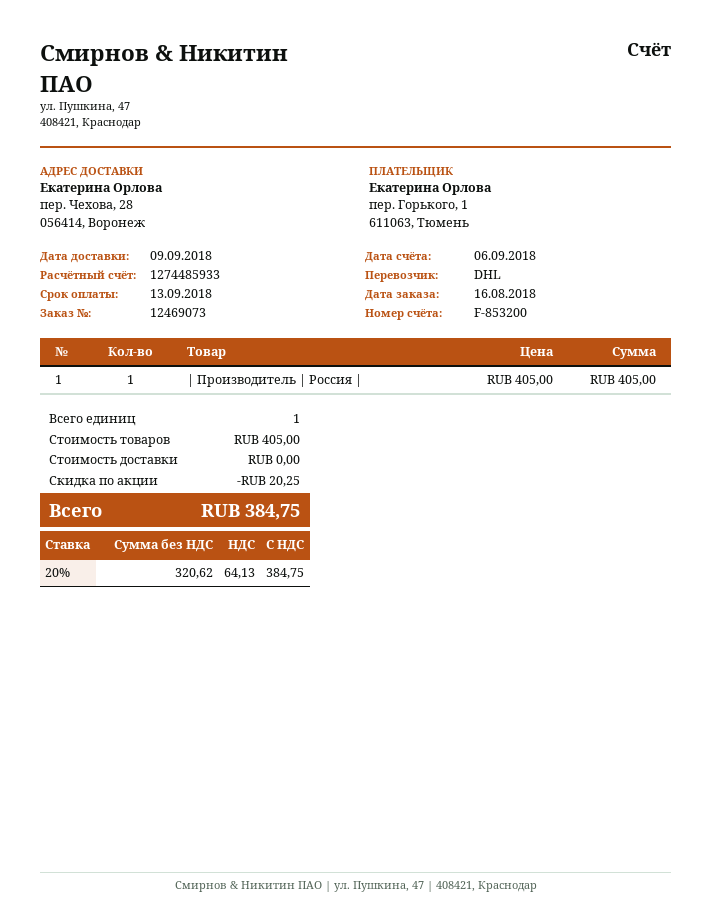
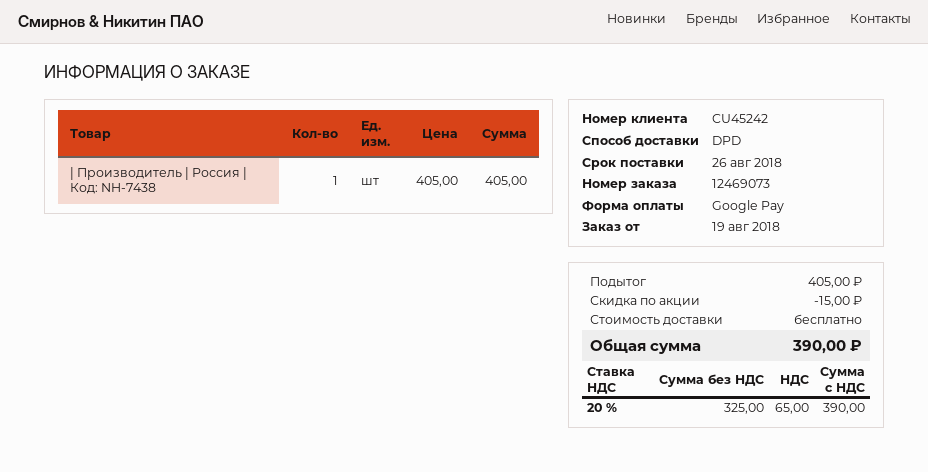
order date: 2018-08-16 -> 2018-08-19
delivery date: 2018-09-09 -> 2018-08-26
shipping method: DHL -> DPD
discount: 20.25 -> 15.00
net: 320.62 -> 325.00
tax: 20% = 64.13 -> 20% = 65.00
total: 384.75 -> 390.00

